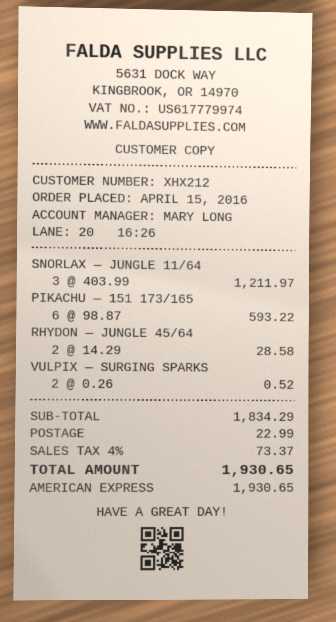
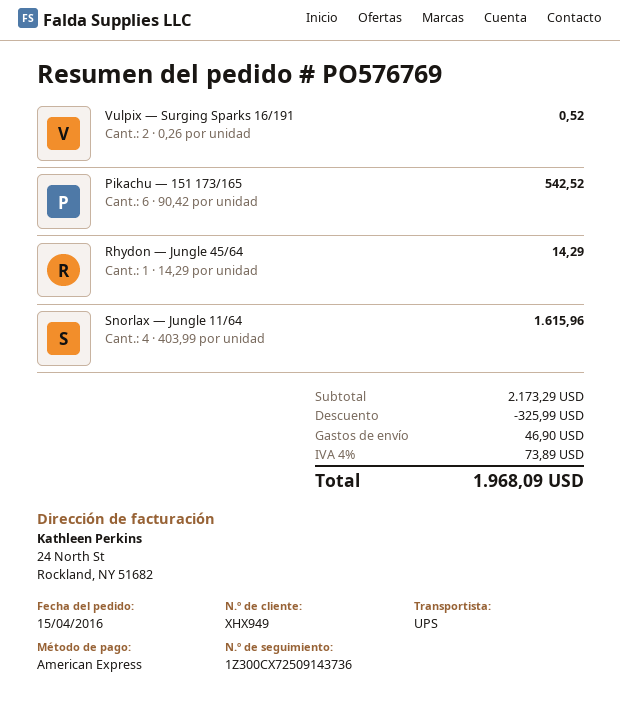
customer number: XHX212 -> XHX949
SNORLAX — JUNGLE 11/64: 3 x 403.99 = 1211.97 -> 4 x 403.99 = 1615.96
PIKACHU — 151 173/165: 6 x 98.87 = 593.22 -> 6 x 90.42 = 542.52
RHYDON — JUNGLE 45/64: 2 x 14.29 = 28.58 -> 1 x 14.29 = 14.29
subtotal: 1834.29 -> 2173.29
discount: none -> 325.99
shipping: 22.99 -> 46.90
tax: 4% = 73.37 -> 4% = 73.89
total: 1930.65 -> 1968.09

